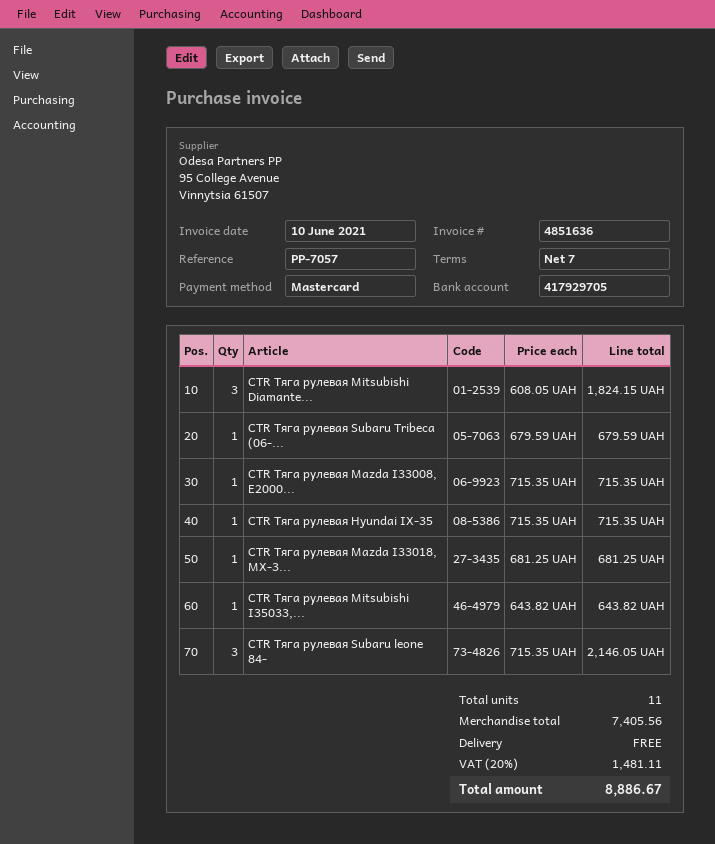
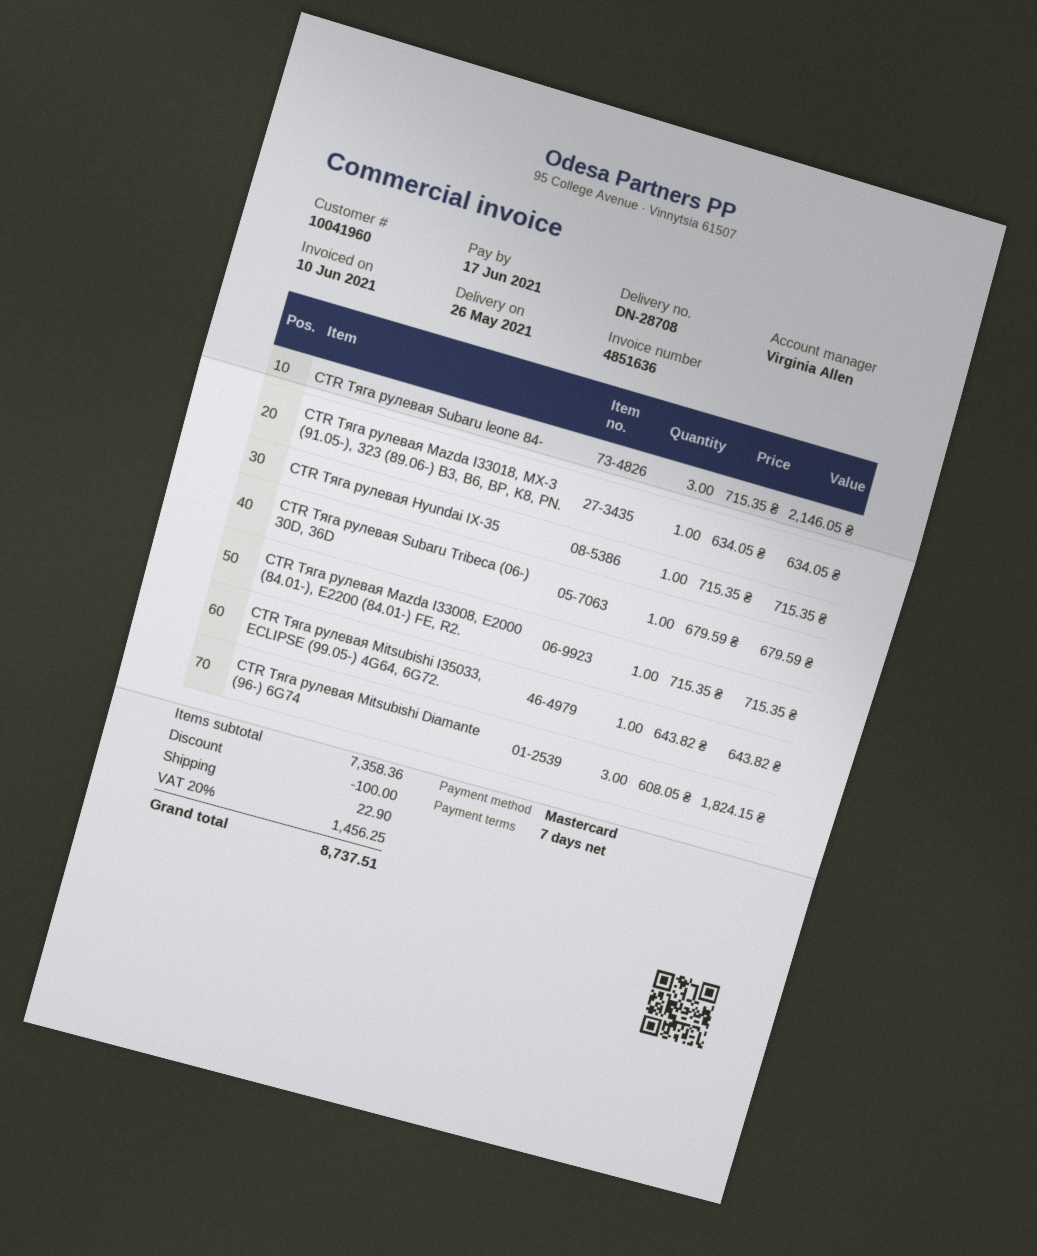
CTR Тяга рулевая Mazda I33018, MX-3...: 1 x 681.25 = 681.25 -> 1 x 634.05 = 634.05
subtotal: 7405.56 -> 7358.36
discount: none -> 100.00
shipping: 0.00 -> 22.90
tax: 20% = 1481.11 -> 20% = 1456.25
total: 8886.67 -> 8737.51

